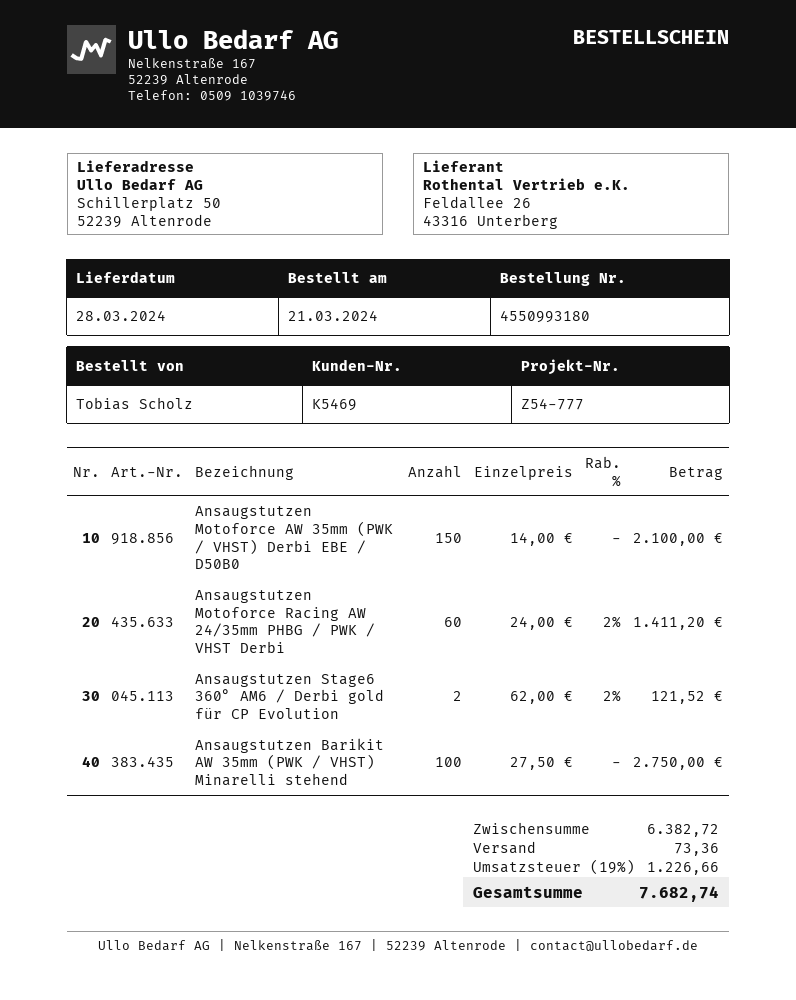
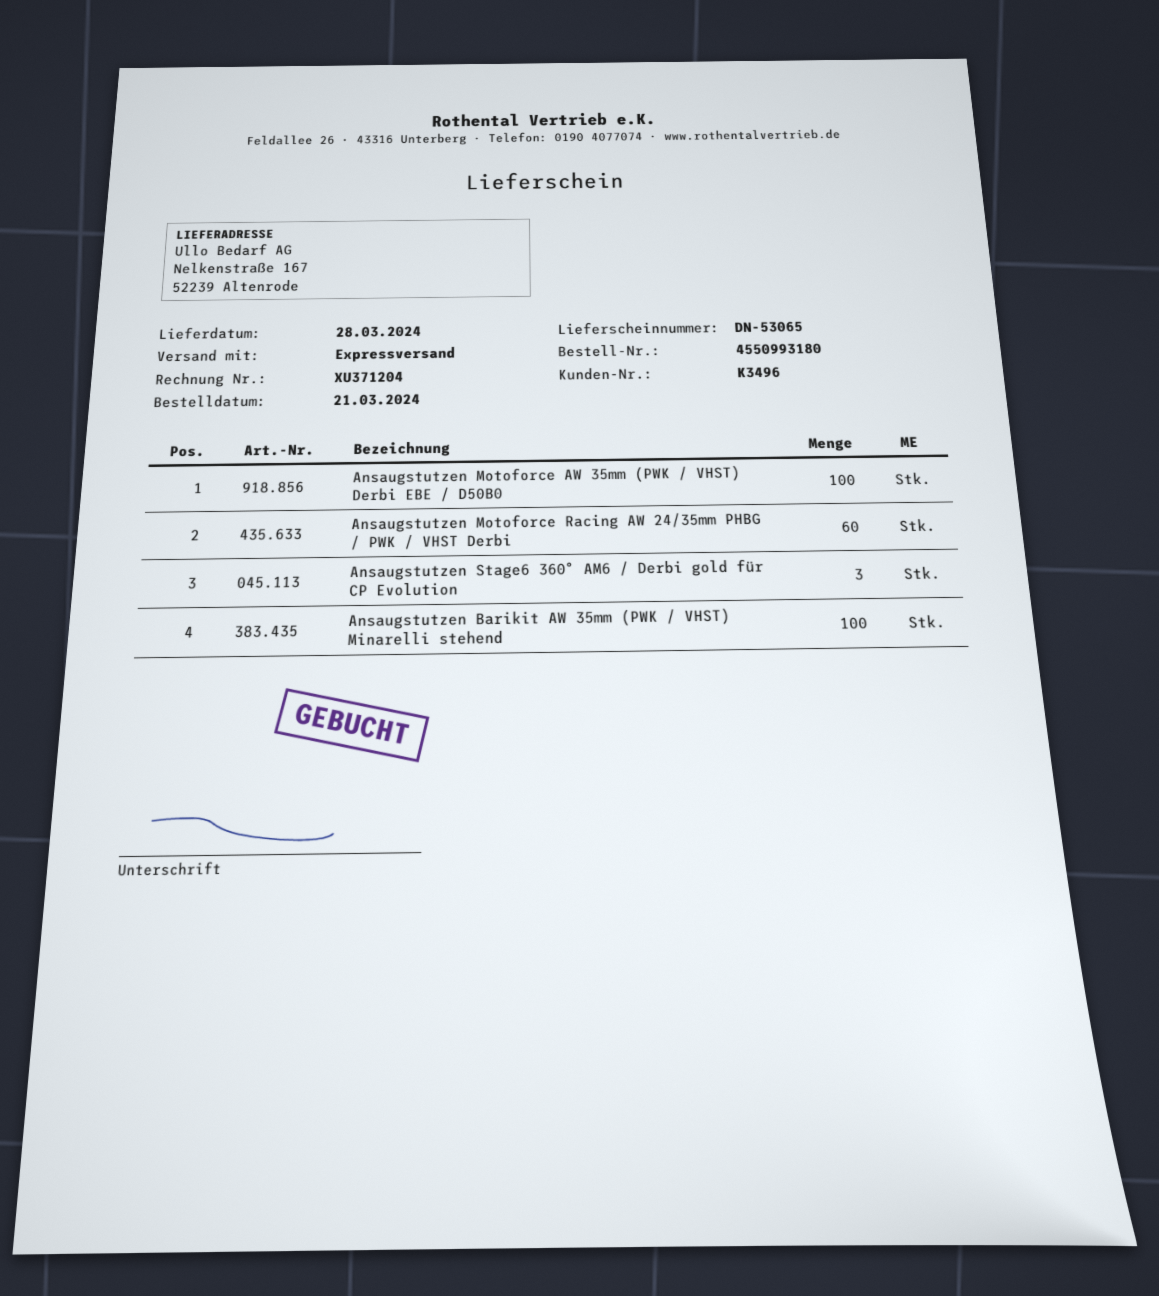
customer number: K5469 -> K3496
ship to: Schillerplatz 50, 52239 Altenrode -> Nelkenstraße 167, 52239 Altenrode
Ansaugstutzen Motoforce AW 35mm (PWK / VHST) Derbi EBE / D50B0: 150 -> 100
Ansaugstutzen Stage6 360° AM6 / Derbi gold für CP Evolution: 2 -> 3

